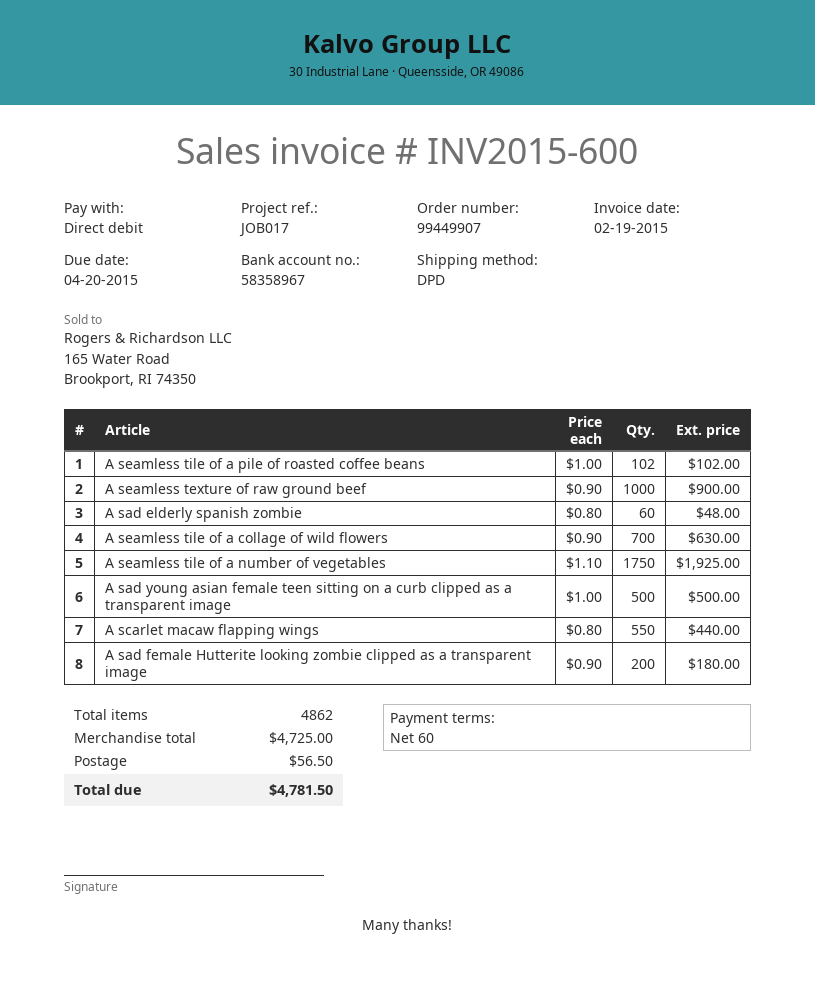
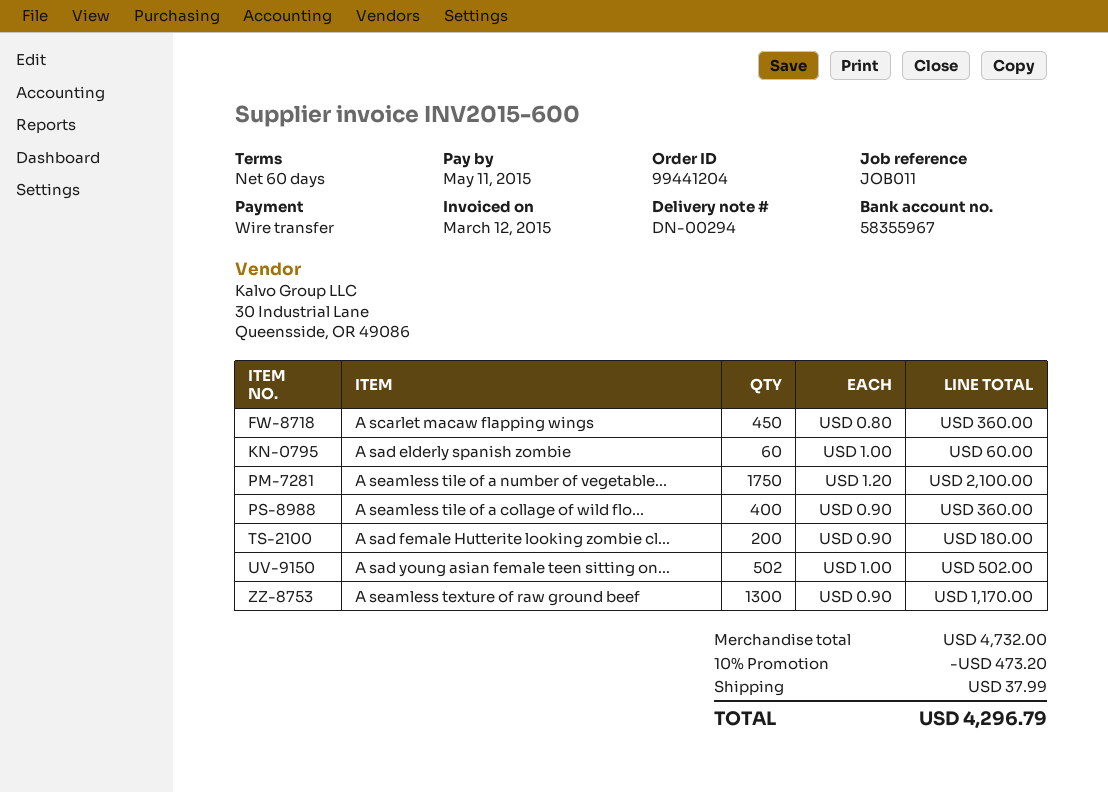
order number: 99449907 -> 99441204
invoice date: 2015-02-19 -> 2015-03-12
due date: 2015-04-20 -> 2015-05-11
reference: JOB017 -> JOB011
payment method: direct debit -> bank transfer
bank account: 58358967 -> 58355967
A seamless tile of a pile of roasted coffee beans: 102 x 1.00 = 102.00 -> none
A seamless texture of raw ground beef: 1000 x 0.90 = 900.00 -> 1300 x 0.90 = 1170.00
A sad elderly spanish zombie: 60 x 0.80 = 48.00 -> 60 x 1.00 = 60.00
A seamless tile of a collage of wild flowers: 700 x 0.90 = 630.00 -> 400 x 0.90 = 360.00
A seamless tile of a number of vegetables: 1750 x 1.10 = 1925.00 -> 1750 x 1.20 = 2100.00
A sad young asian female teen sitting on a curb clipped as a transparent image: 500 x 1.00 = 500.00 -> 502 x 1.00 = 502.00
A scarlet macaw flapping wings: 550 x 0.80 = 440.00 -> 450 x 0.80 = 360.00
subtotal: 4725.00 -> 4732.00
discount: none -> 10% = 473.20
shipping: 56.50 -> 37.99
total: 4781.50 -> 4296.79

